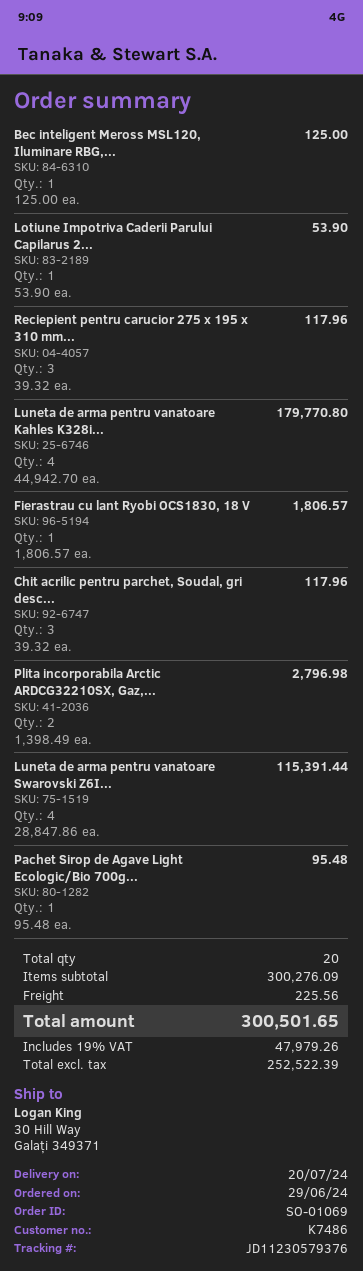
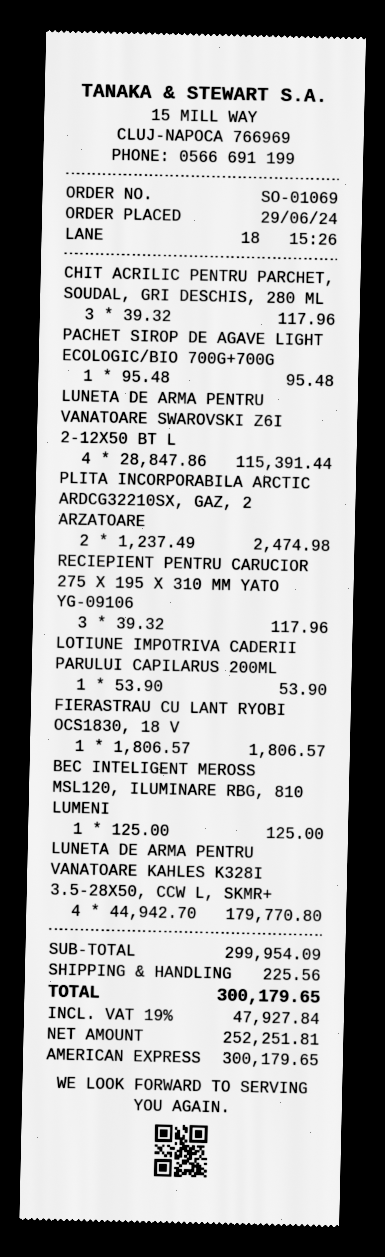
Plita incorporabila Arctic ARDCG32210SX, Gaz,...: 2 x 1398.49 = 2796.98 -> 2 x 1237.49 = 2474.98
subtotal: 300276.09 -> 299954.09
net: 252522.39 -> 252251.81
tax: 19% = 47979.26 -> 19% = 47927.84
total: 300501.65 -> 300179.65

